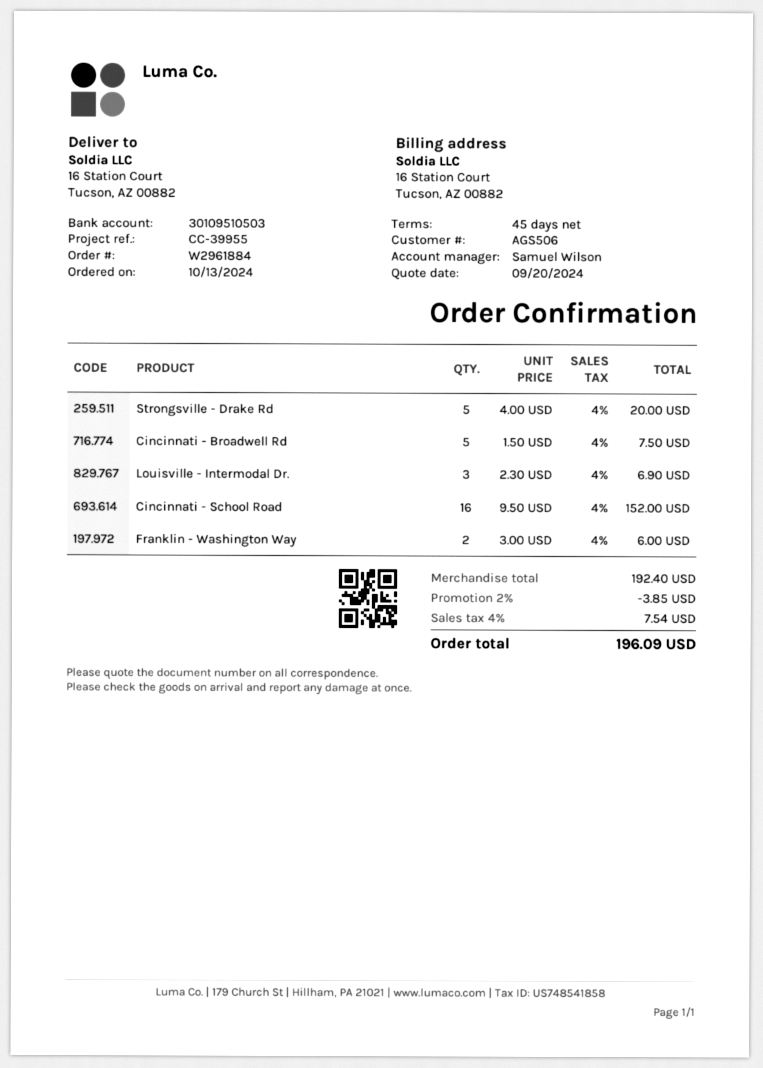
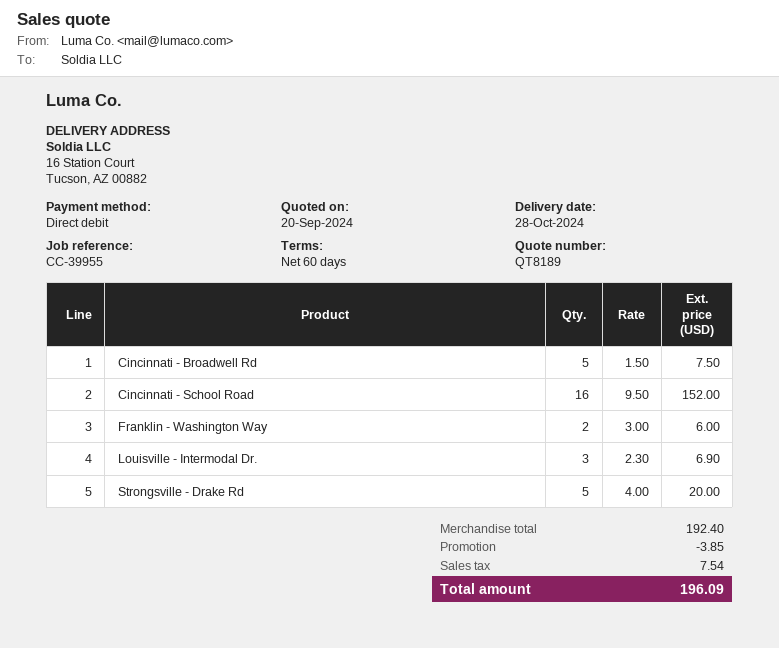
payment terms: 45 days -> 60 days

